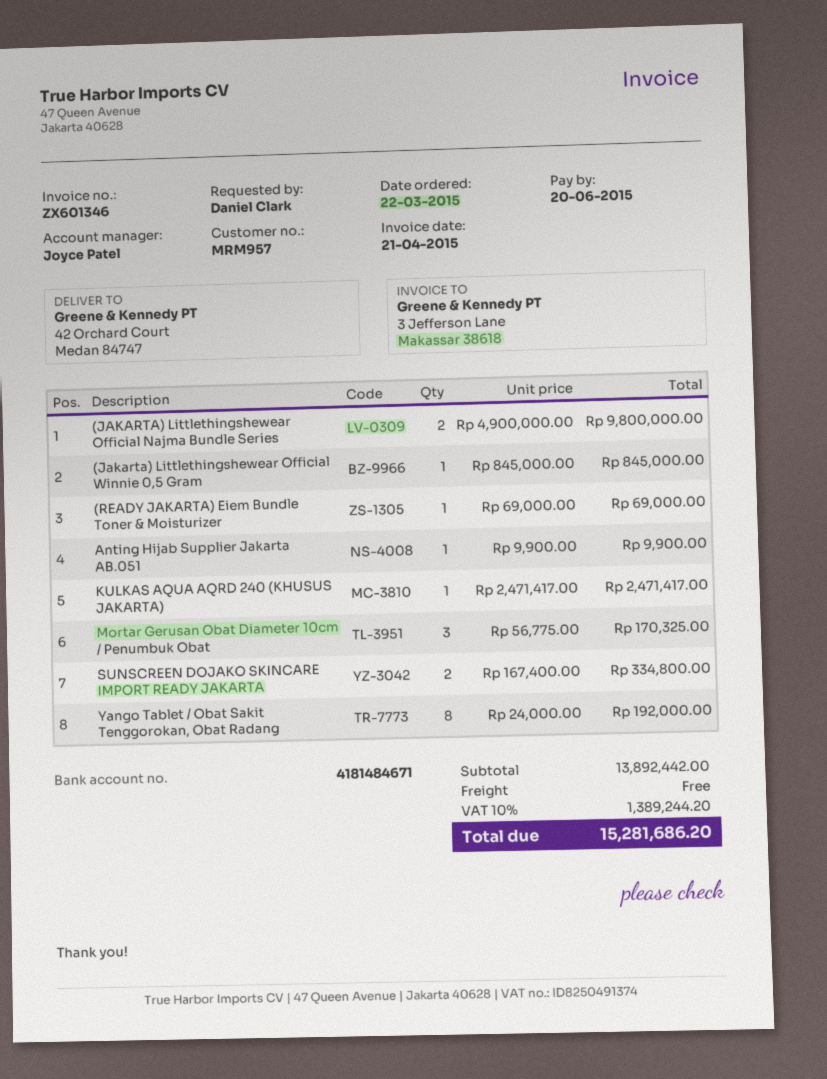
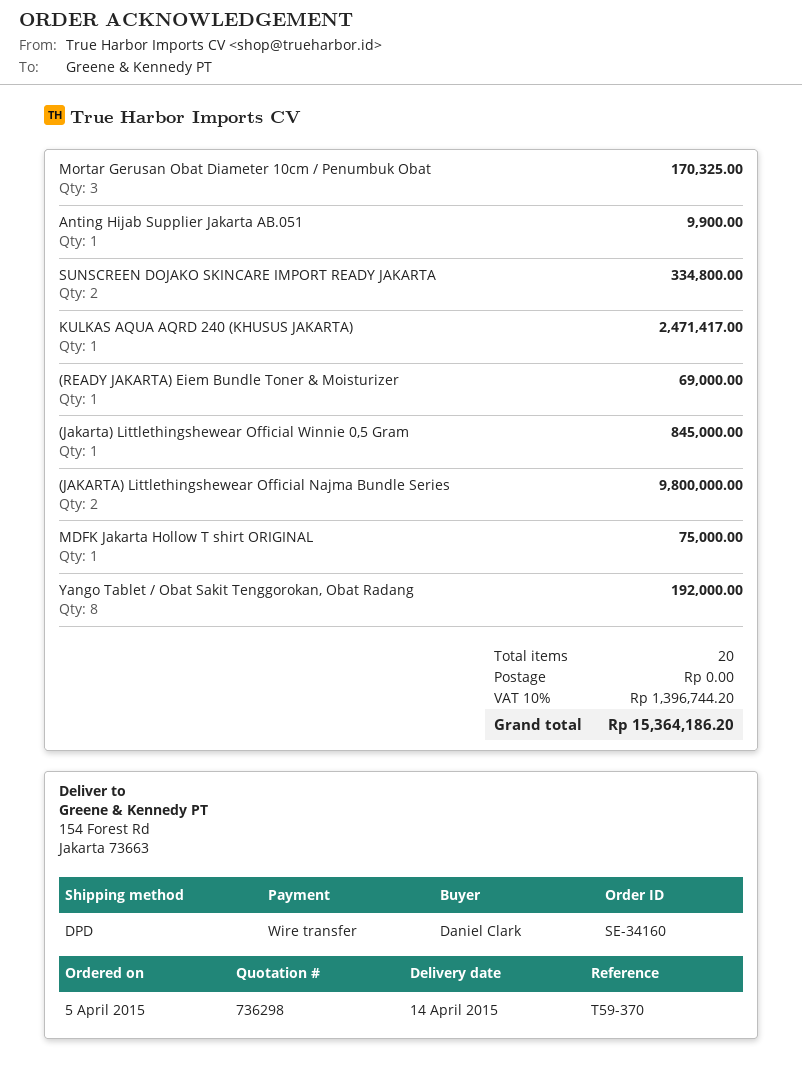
order date: 2015-03-22 -> 2015-04-05
ship to: 42 Orchard Court, Medan 84747 -> 154 Forest Rd, Jakarta 73663
MDFK Jakarta Hollow T shirt ORIGINAL: none -> 1 for 75000.00
tax: 10% = 1389244.20 -> 10% = 1396744.20
total: 15281686.20 -> 15364186.20

